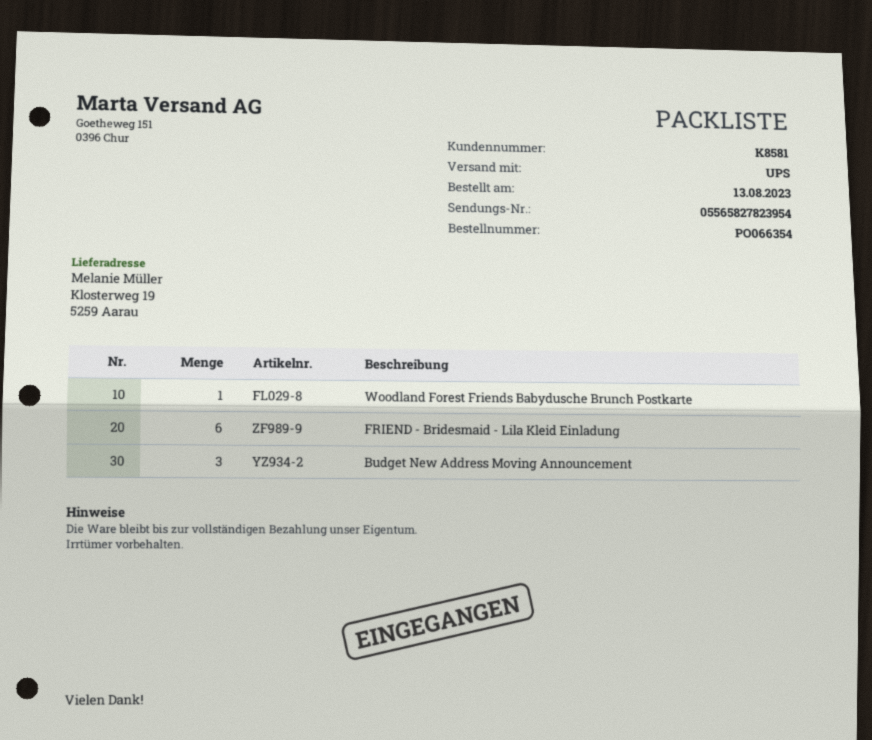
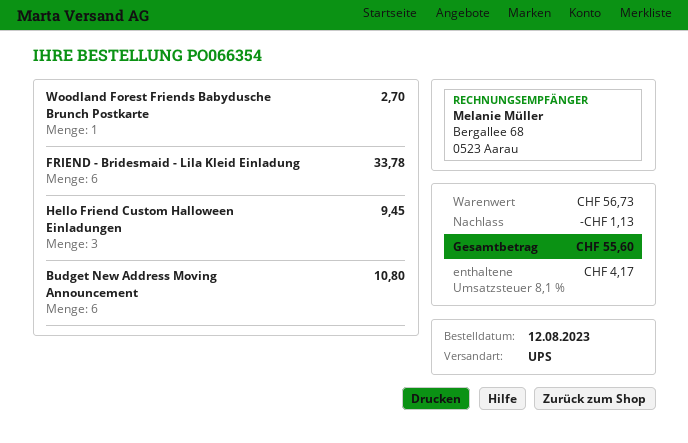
order date: 2023-08-13 -> 2023-08-12
Budget New Address Moving Announcement: 3 -> 6
Hello Friend Custom Halloween Einladungen: none -> 3

